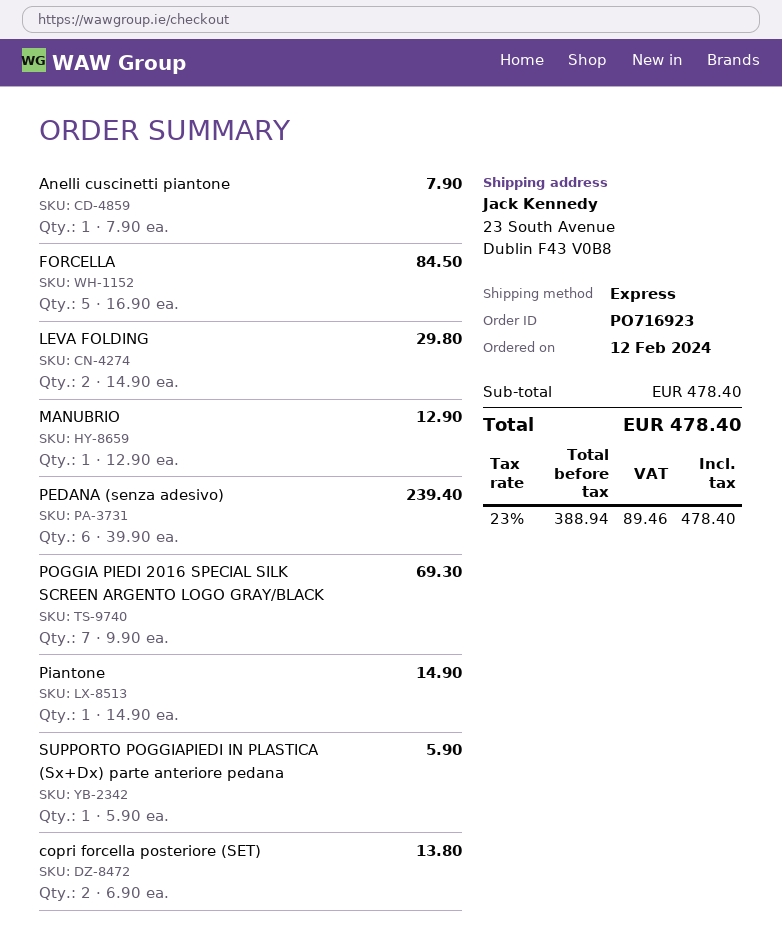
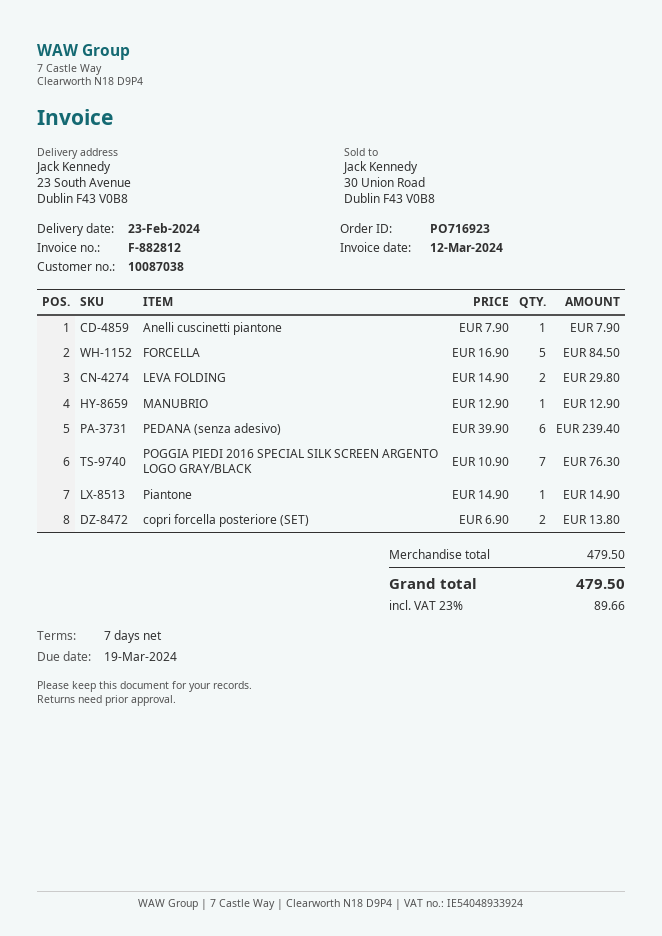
POGGIA PIEDI 2016 SPECIAL SILK SCREEN ARGENTO LOGO GRAY/BLACK: 7 x 9.90 = 69.30 -> 7 x 10.90 = 76.30
SUPPORTO POGGIAPIEDI IN PLASTICA (Sx+Dx) parte anteriore pedana: 1 x 5.90 = 5.90 -> none
subtotal: 478.40 -> 479.50
tax: 23% = 89.46 -> 23% = 89.66
total: 478.40 -> 479.50

